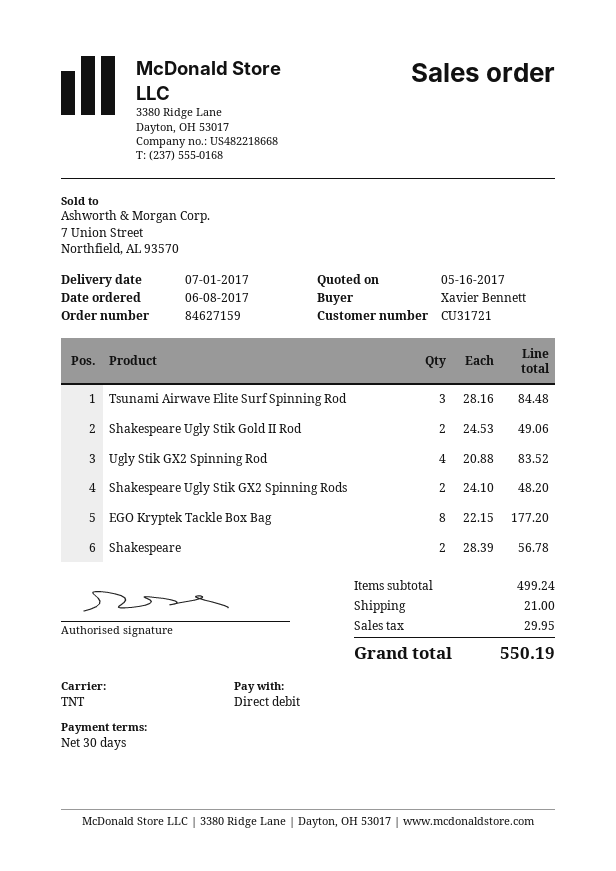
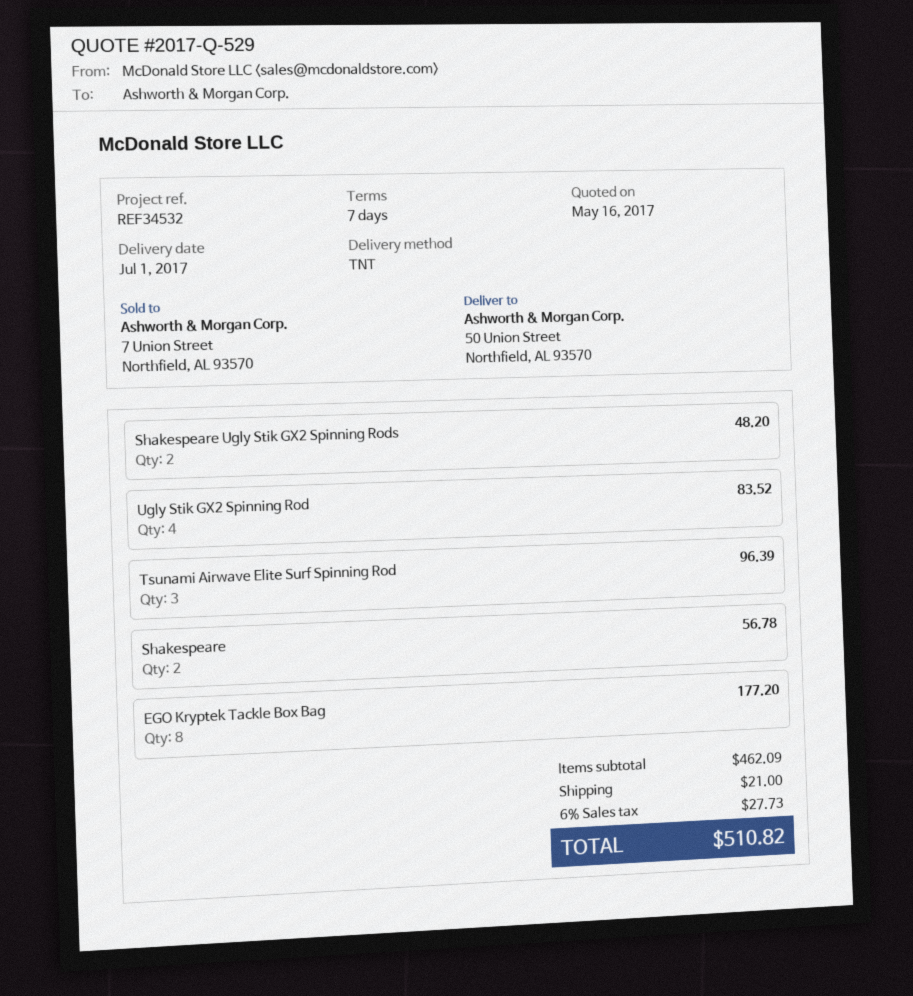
payment terms: 30 days -> 7 days
Tsunami Airwave Elite Surf Spinning Rod: 3 for 84.48 -> 3 for 96.39
Shakespeare Ugly Stik Gold II Rod: 2 for 49.06 -> none
subtotal: 499.24 -> 462.09
tax: 29.95 -> 27.73
total: 550.19 -> 510.82

